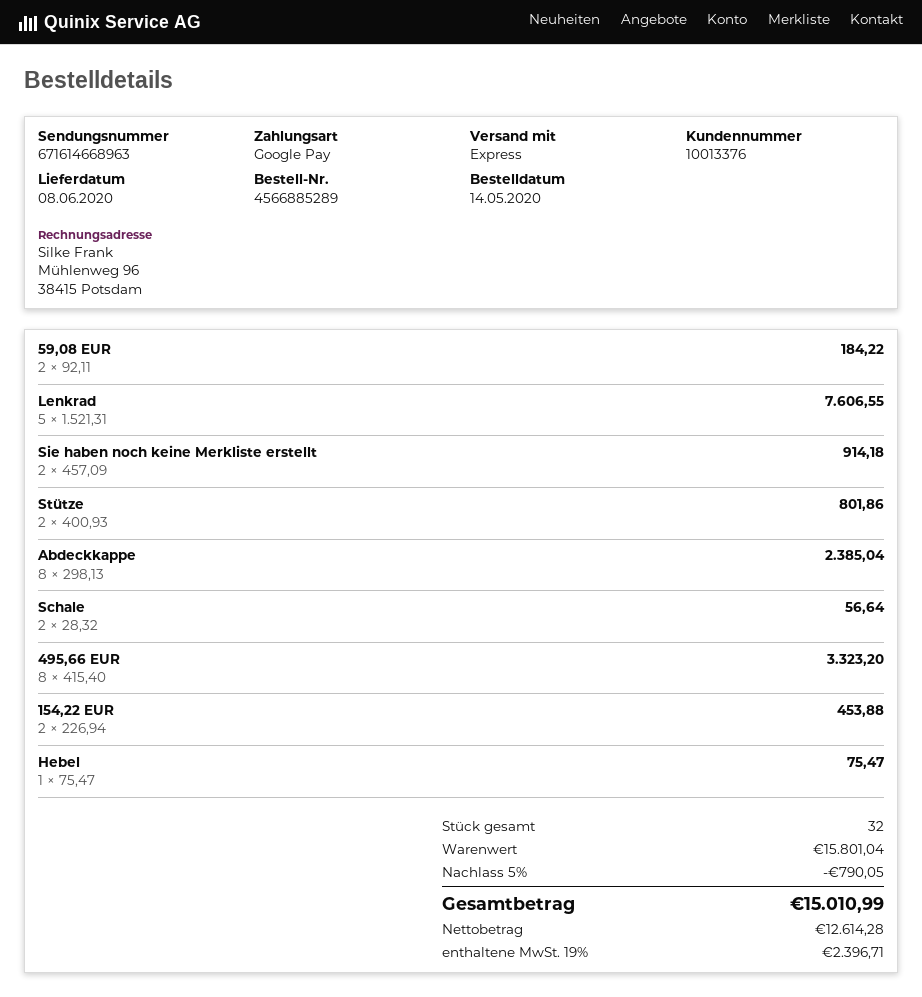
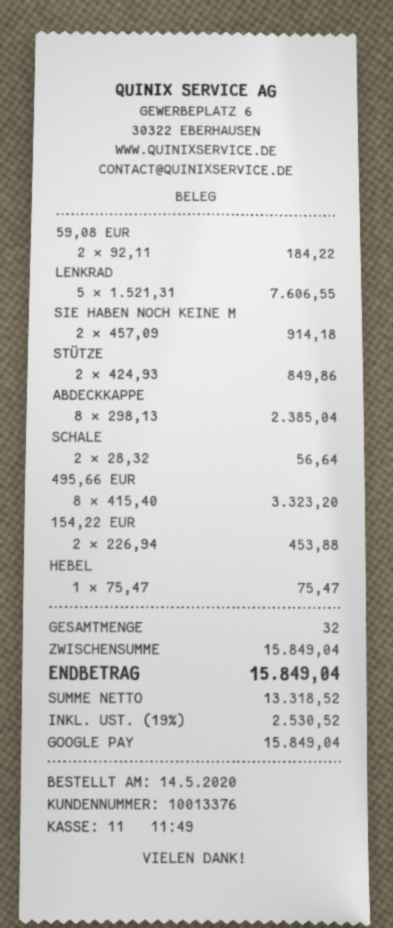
Stütze: 2 x 400.93 = 801.86 -> 2 x 424.93 = 849.86
subtotal: 15801.04 -> 15849.04
discount: 5% = 790.05 -> none
net: 12614.28 -> 13318.52
tax: 19% = 2396.71 -> 19% = 2530.52
total: 15010.99 -> 15849.04

